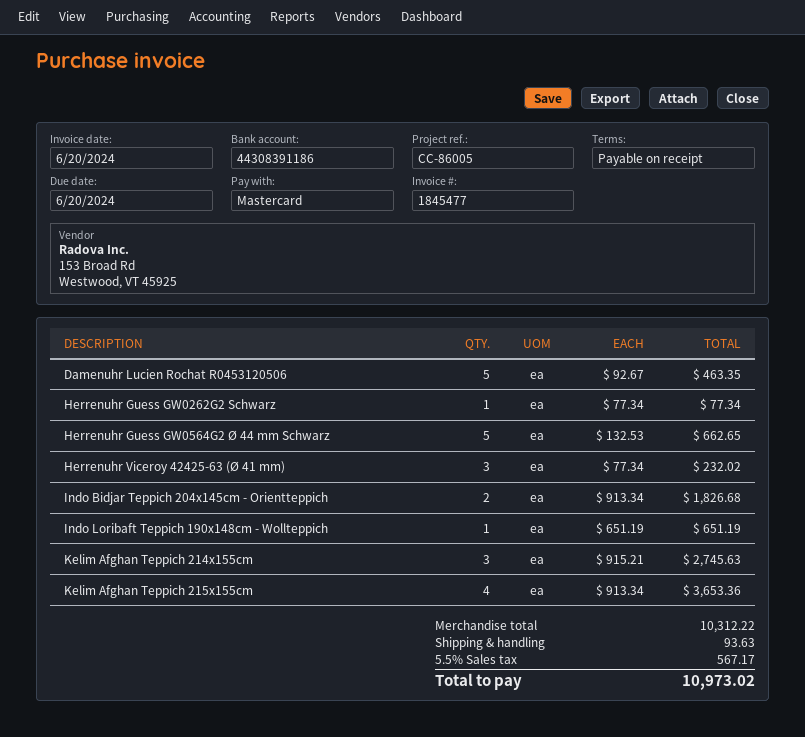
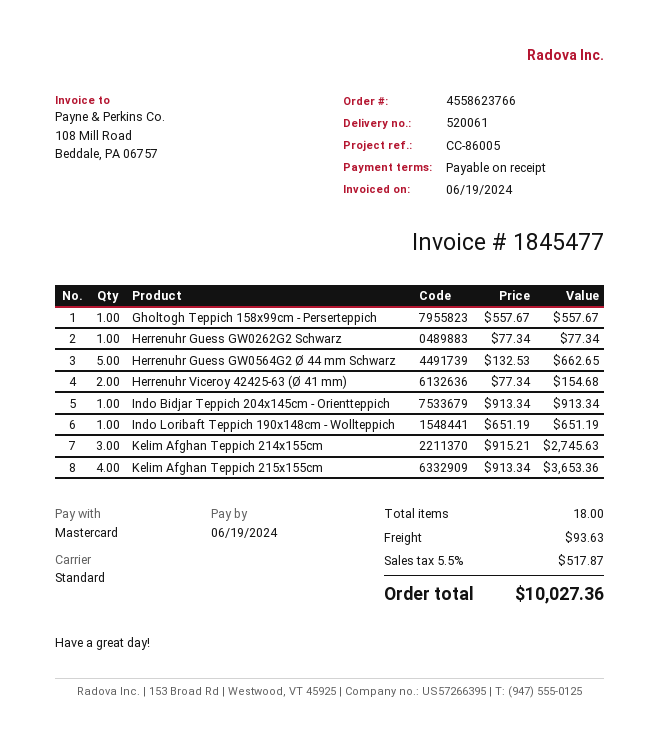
invoice date: 2024-06-20 -> 2024-06-19
due date: 2024-06-20 -> 2024-06-19
Damenuhr Lucien Rochat R0453120506: 5 x 92.67 = 463.35 -> none
Herrenuhr Viceroy 42425-63 (Ø 41 mm): 3 x 77.34 = 232.02 -> 2 x 77.34 = 154.68
Indo Bidjar Teppich 204x145cm - Orientteppich: 2 x 913.34 = 1826.68 -> 1 x 913.34 = 913.34
Gholtogh Teppich 158x99cm - Perserteppich: none -> 1 x 557.67 = 557.67
tax: 5.5% = 567.17 -> 5.5% = 517.87
total: 10973.02 -> 10027.36

